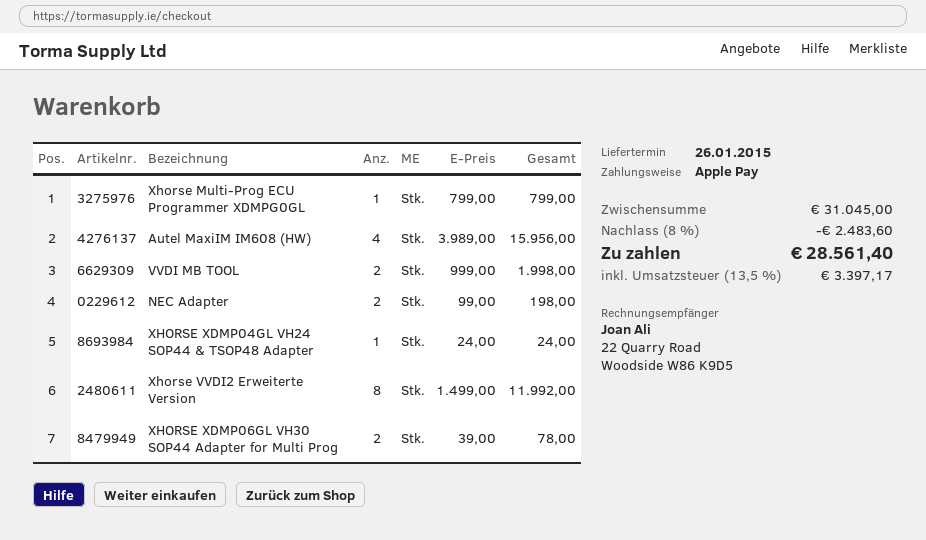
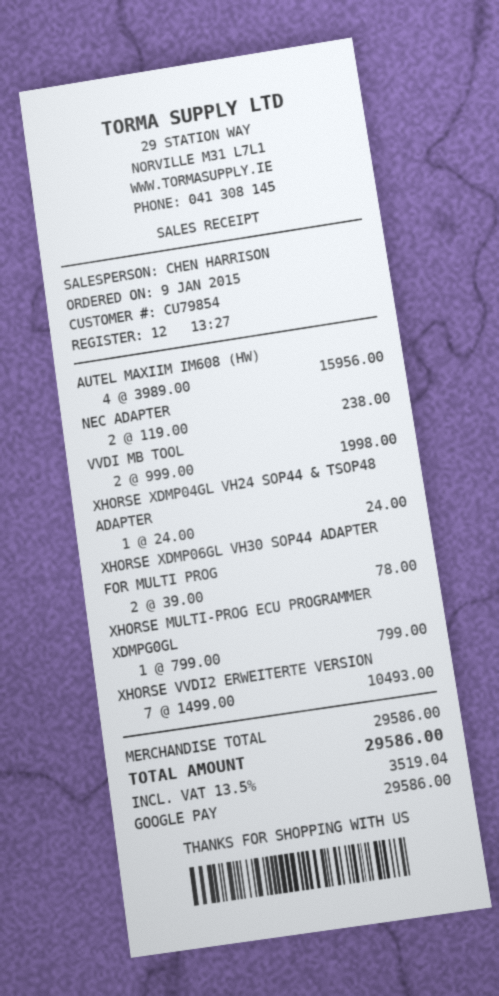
payment method: Apple Pay -> Google Pay
NEC Adapter: 2 x 99.00 = 198.00 -> 2 x 119.00 = 238.00
Xhorse VVDI2 Erweiterte Version: 8 x 1499.00 = 11992.00 -> 7 x 1499.00 = 10493.00
subtotal: 31045.00 -> 29586.00
discount: 8% = 2483.60 -> none
tax: 13.5% = 3397.17 -> 13.5% = 3519.04
total: 28561.40 -> 29586.00

